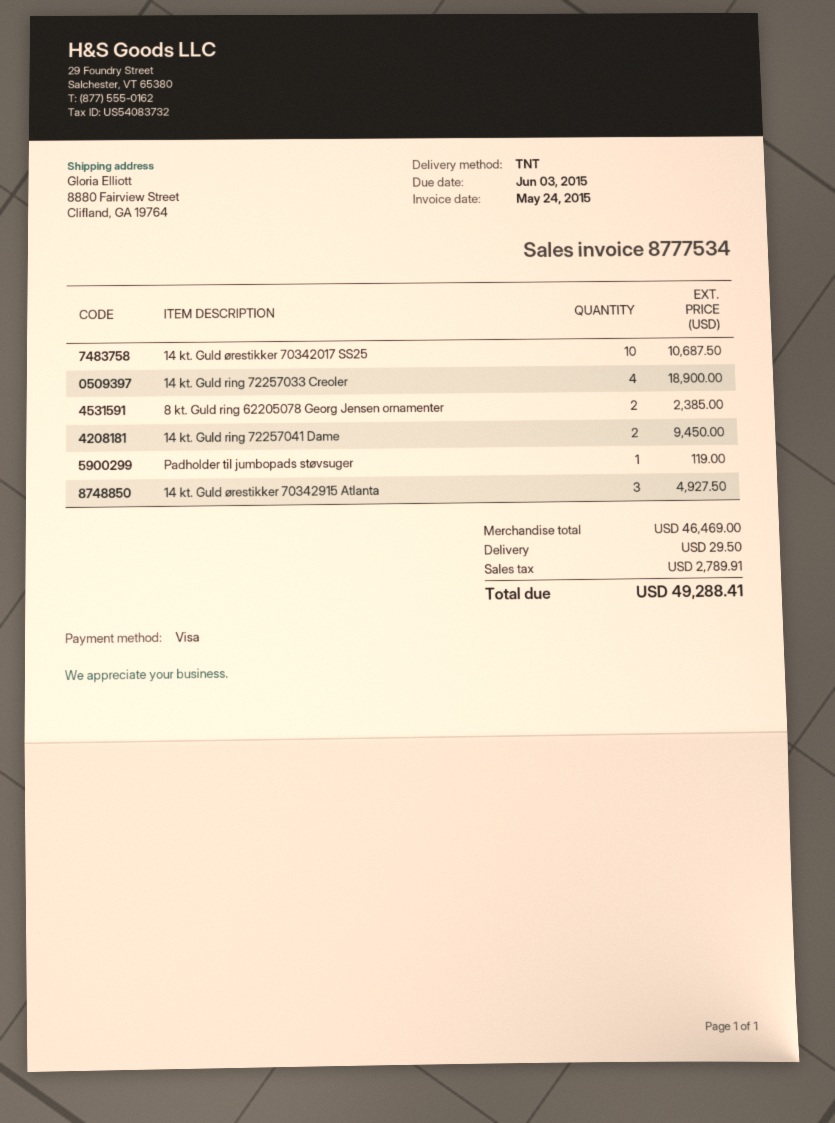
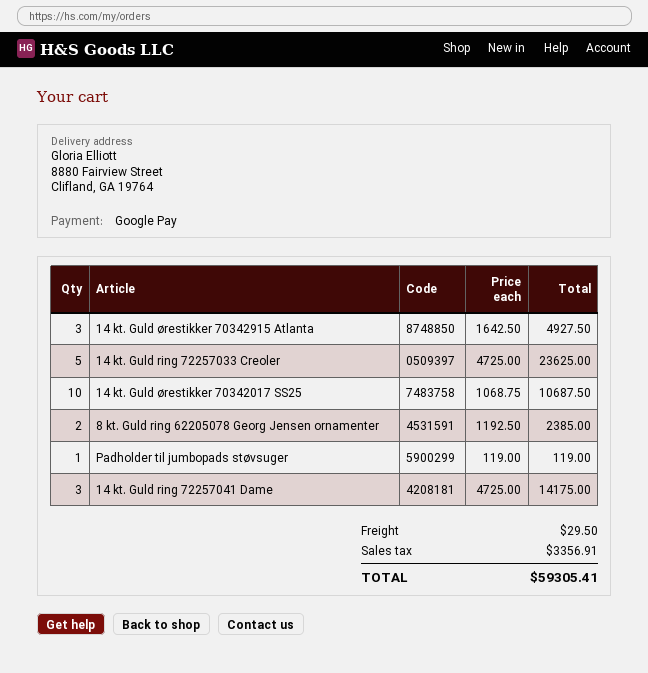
payment method: Visa -> Google Pay
14 kt. Guld ring 72257033 Creoler: 4 for 18900.00 -> 5 for 23625.00
14 kt. Guld ring 72257041 Dame: 2 for 9450.00 -> 3 for 14175.00
tax: 2789.91 -> 3356.91
total: 49288.41 -> 59305.41

